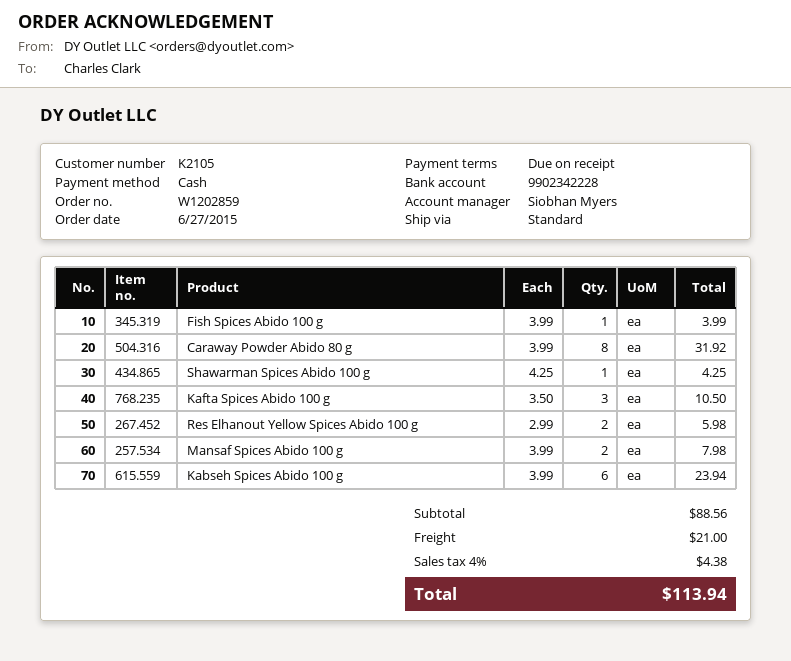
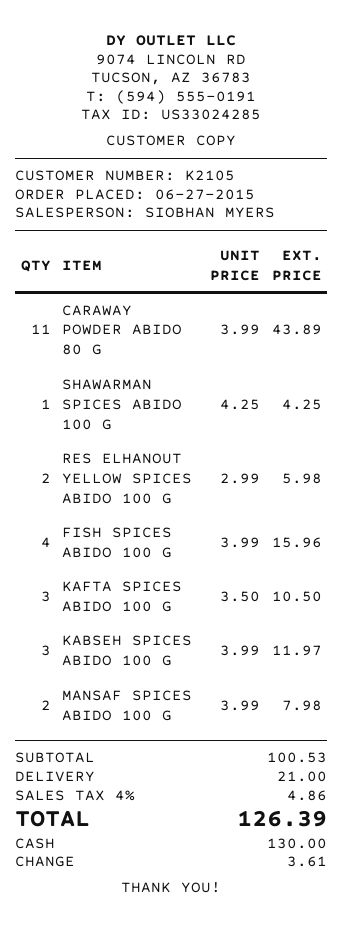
Fish Spices Abido 100 g: 1 x 3.99 = 3.99 -> 4 x 3.99 = 15.96
Caraway Powder Abido 80 g: 8 x 3.99 = 31.92 -> 11 x 3.99 = 43.89
Kabseh Spices Abido 100 g: 6 x 3.99 = 23.94 -> 3 x 3.99 = 11.97
subtotal: 88.56 -> 100.53
tax: 4% = 4.38 -> 4% = 4.86
total: 113.94 -> 126.39

